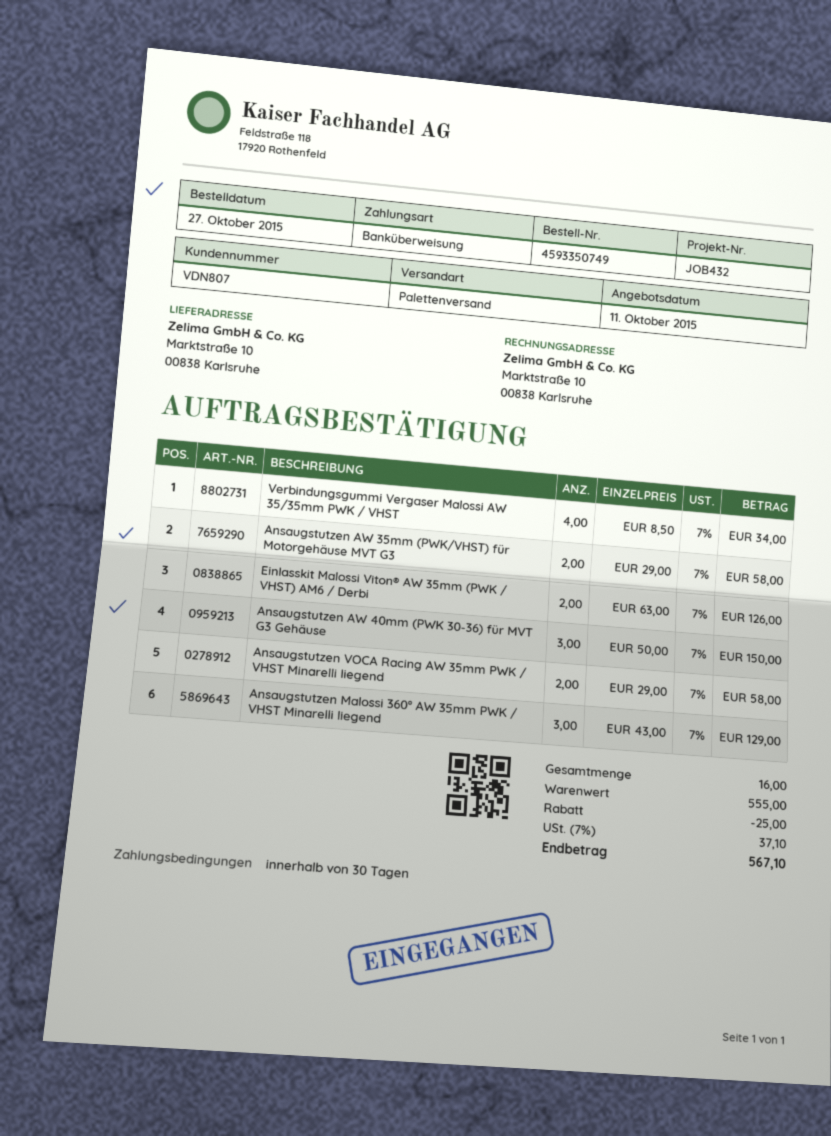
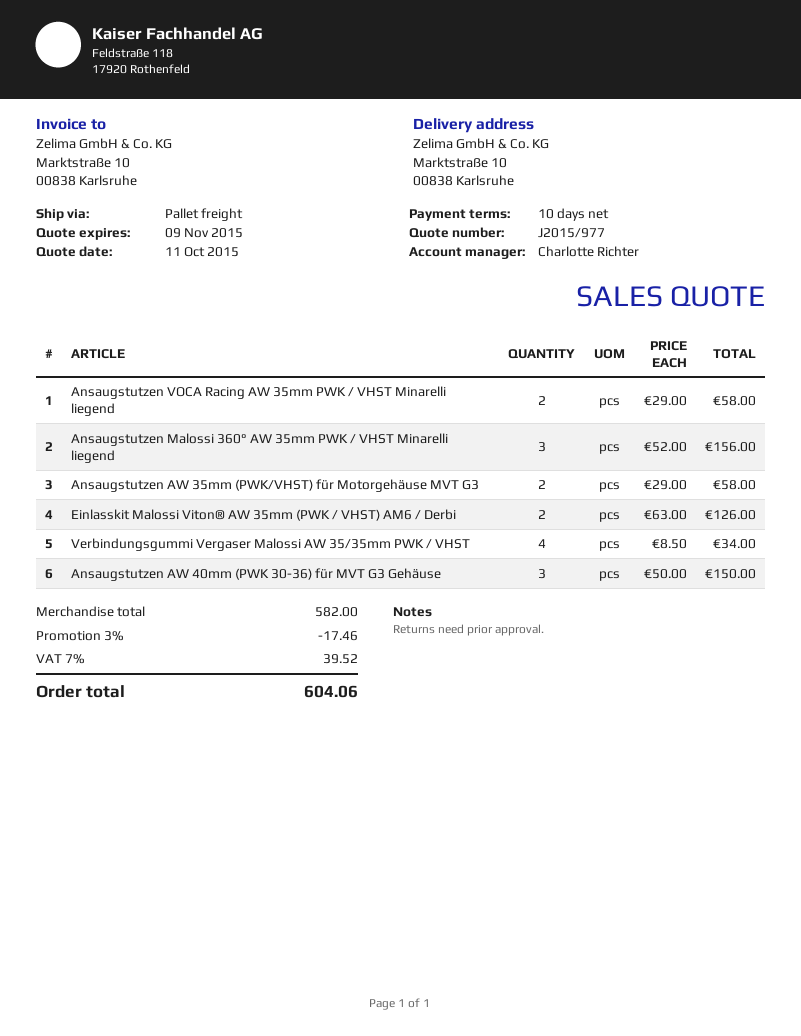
payment terms: 30 days -> 10 days
Ansaugstutzen Malossi 360° AW 35mm PWK / VHST Minarelli liegend: 3 x 43.00 = 129.00 -> 3 x 52.00 = 156.00
subtotal: 555.00 -> 582.00
discount: 25.00 -> 17.46
tax: 7% = 37.10 -> 7% = 39.52
total: 567.10 -> 604.06

